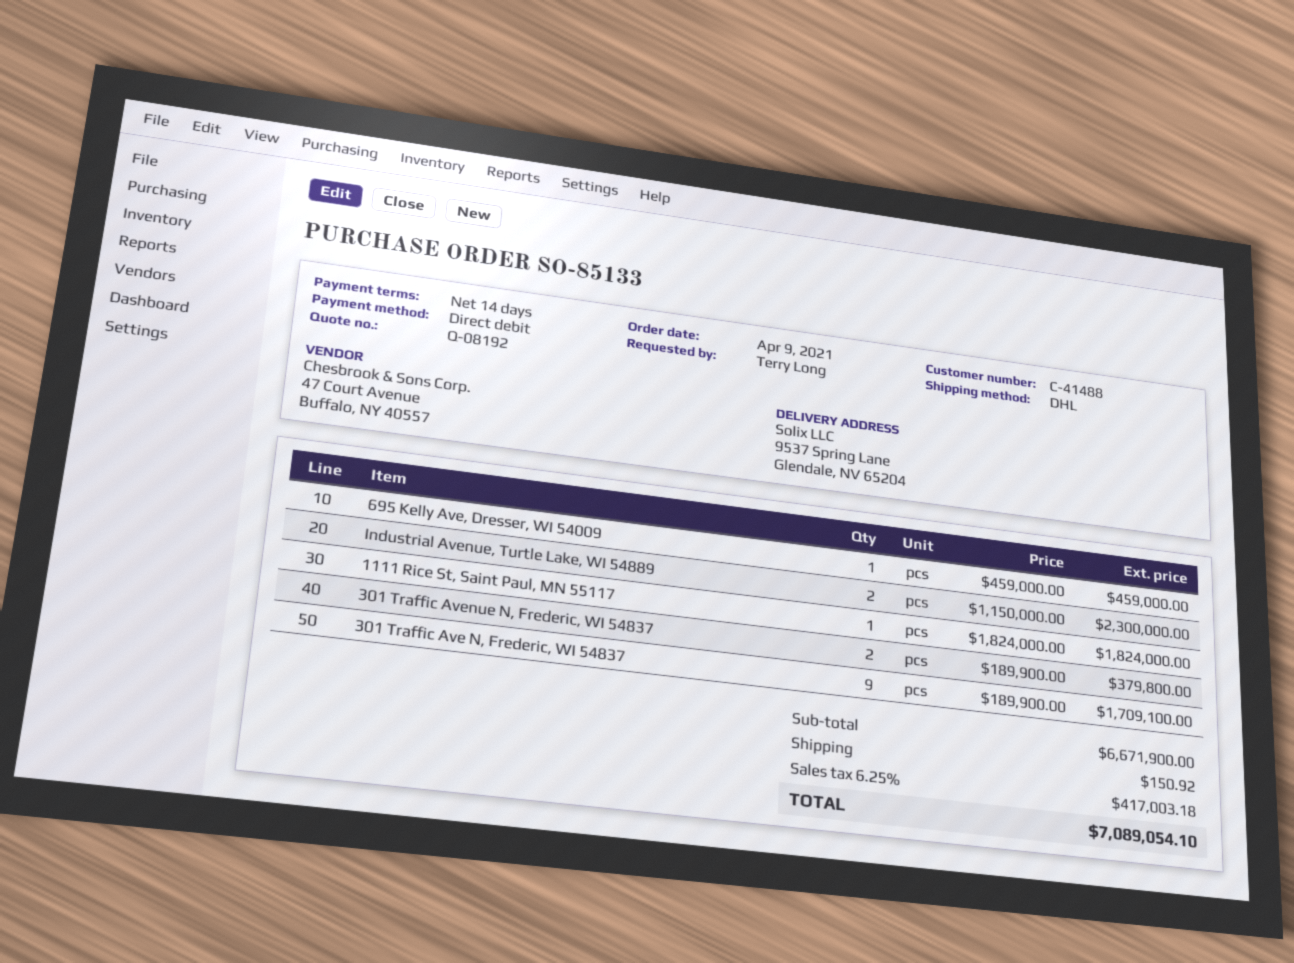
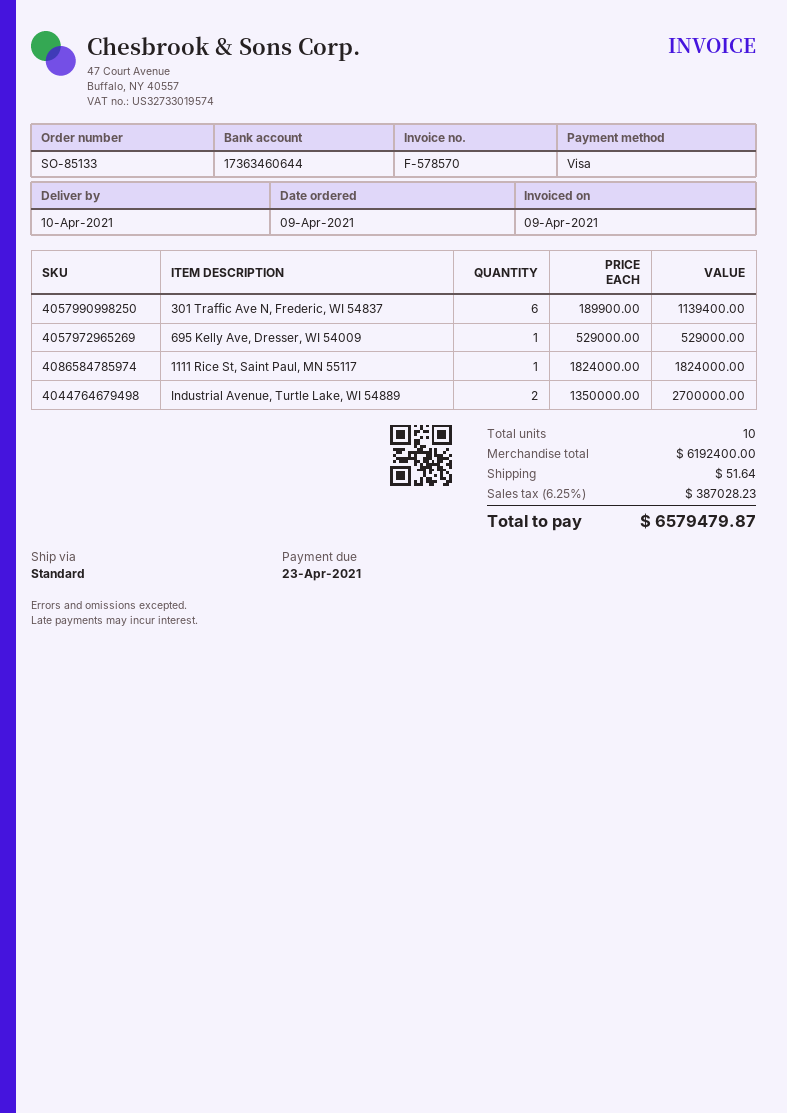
payment method: direct debit -> Visa
shipping method: DHL -> standard
695 Kelly Ave, Dresser, WI 54009: 1 x 459000.00 = 459000.00 -> 1 x 529000.00 = 529000.00
Industrial Avenue, Turtle Lake, WI 54889: 2 x 1150000.00 = 2300000.00 -> 2 x 1350000.00 = 2700000.00
301 Traffic Avenue N, Frederic, WI 54837: 2 x 189900.00 = 379800.00 -> none
301 Traffic Ave N, Frederic, WI 54837: 9 x 189900.00 = 1709100.00 -> 6 x 189900.00 = 1139400.00
subtotal: 6671900.00 -> 6192400.00
shipping: 150.92 -> 51.64
tax: 6.25% = 417003.18 -> 6.25% = 387028.23
total: 7089054.10 -> 6579479.87

